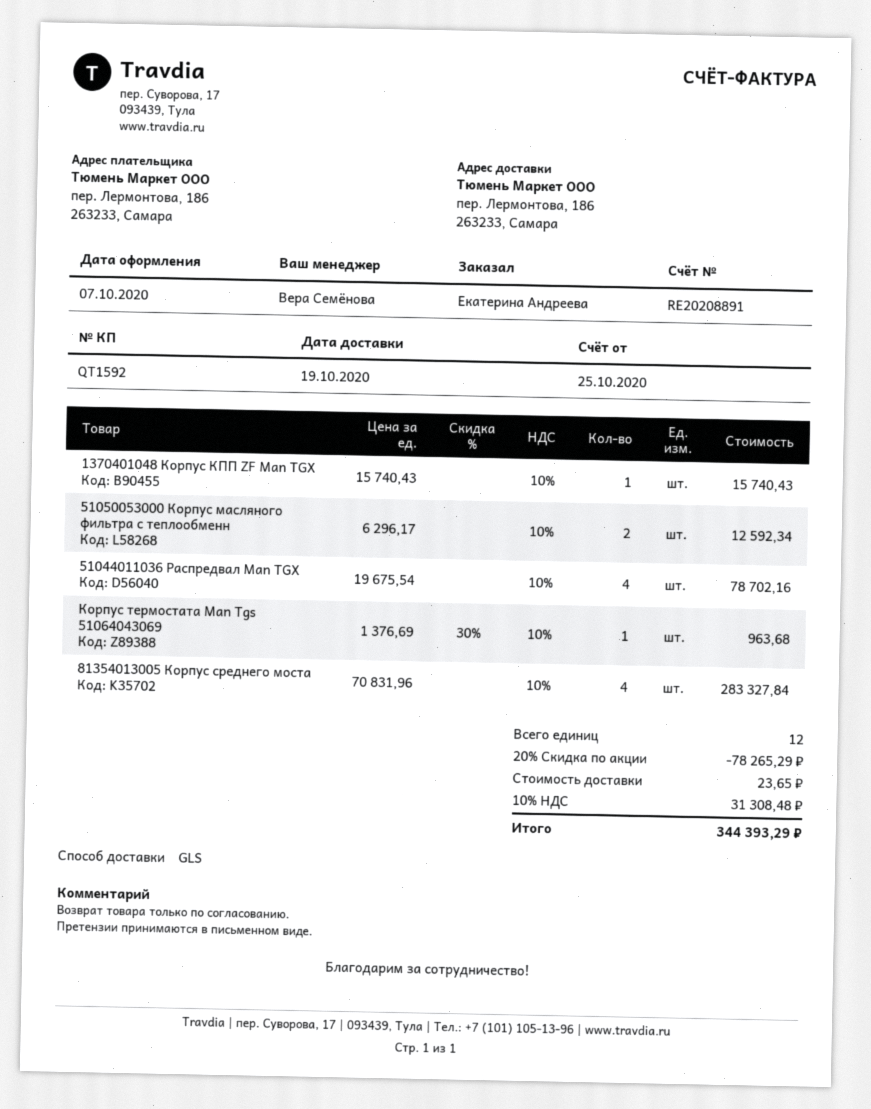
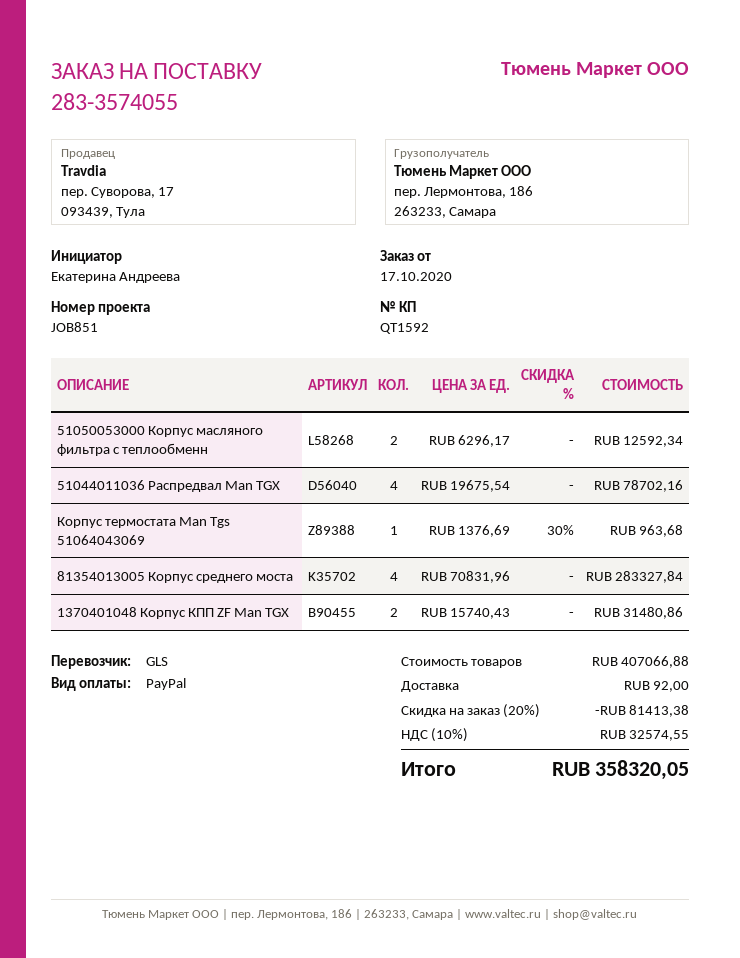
order date: 2020-10-07 -> 2020-10-17
1370401048 Корпус КПП ZF Man TGX: 1 x 15740.43 = 15740.43 -> 2 x 15740.43 = 31480.86
discount: 20% = 78265.29 -> 20% = 81413.38
shipping: 23.65 -> 92.00
tax: 10% = 31308.48 -> 10% = 32574.55
total: 344393.29 -> 358320.05

